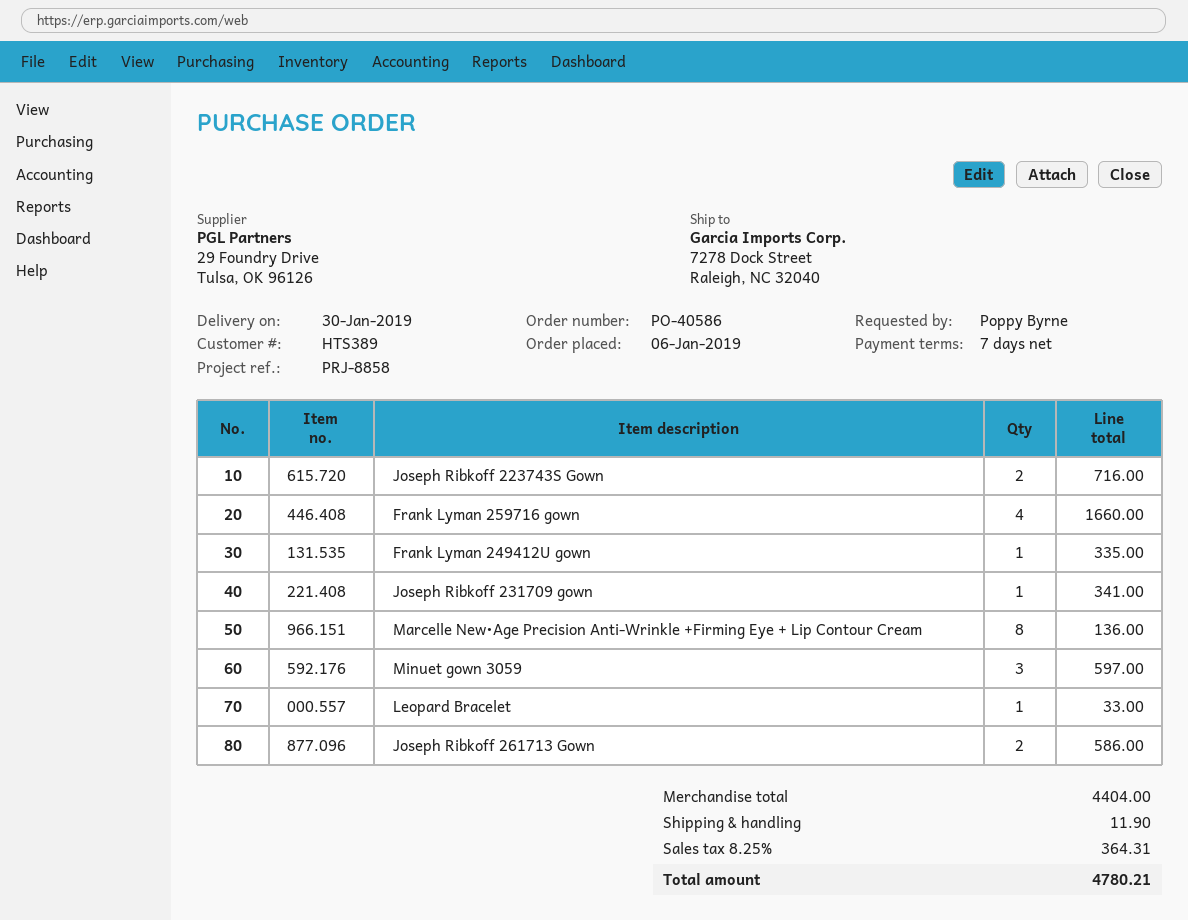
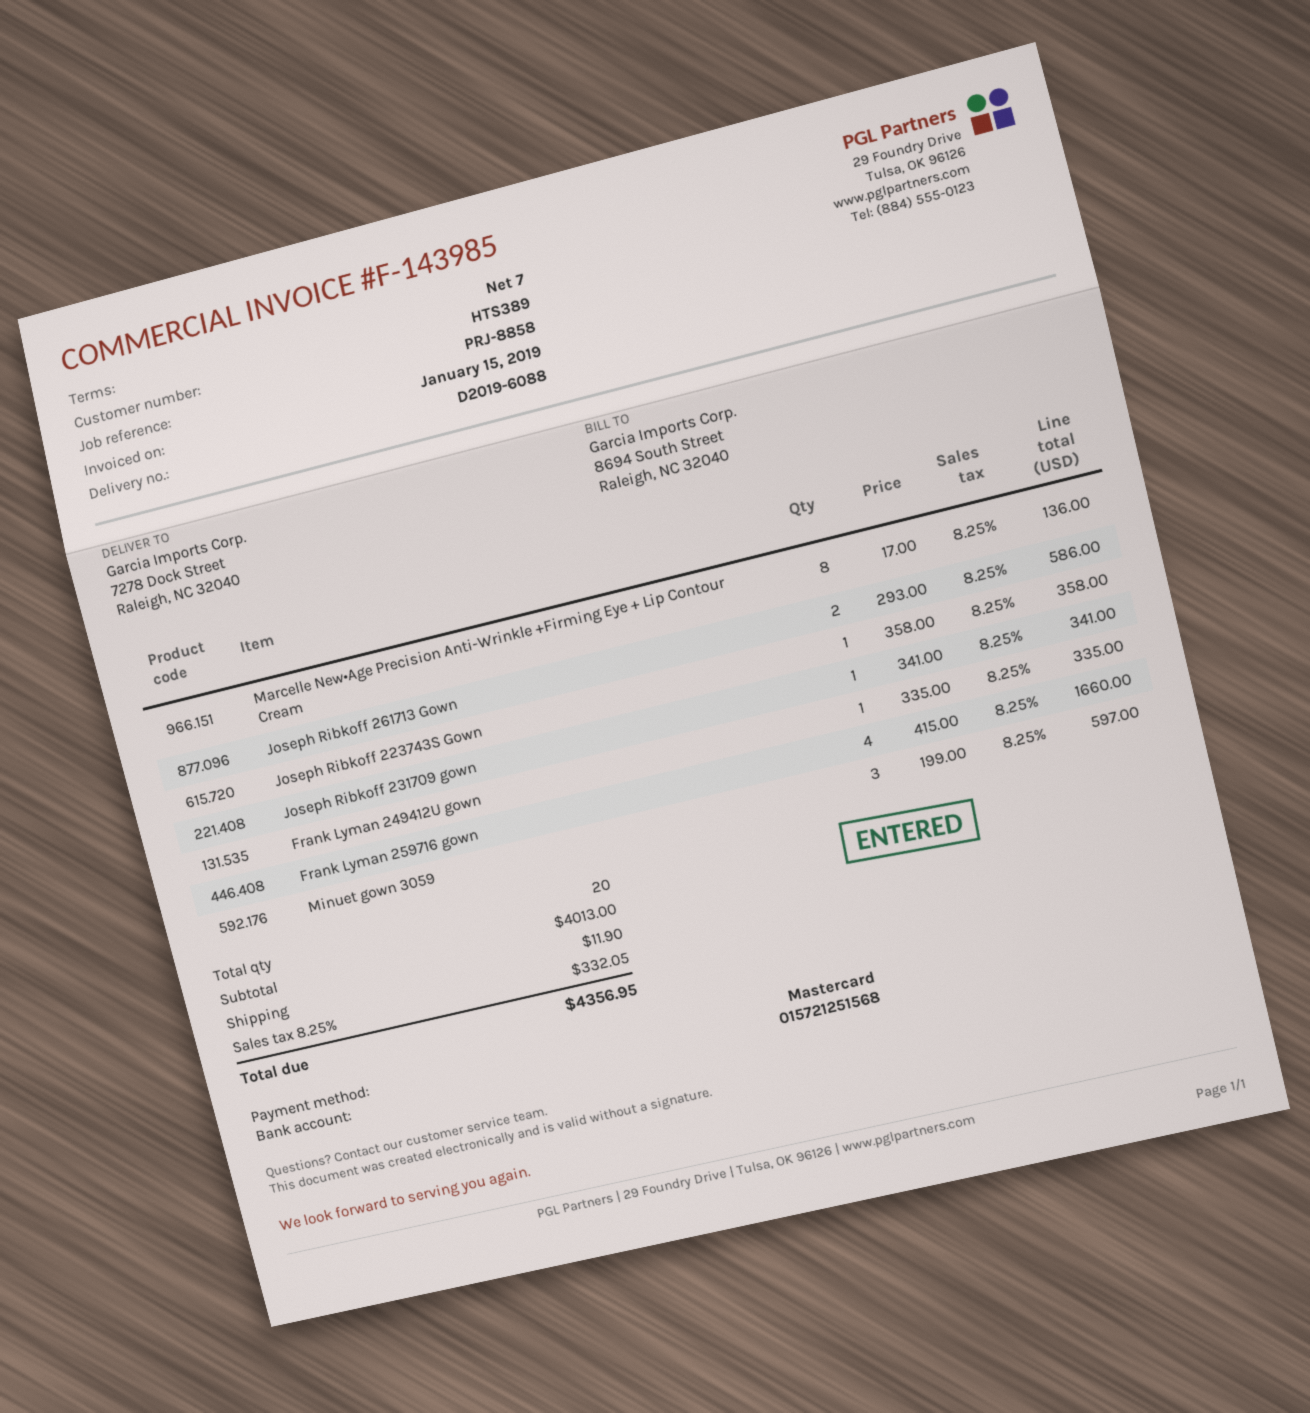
Joseph Ribkoff 223743S Gown: 2 for 716.00 -> 1 for 358.00
Leopard Bracelet: 1 for 33.00 -> none
subtotal: 4404.00 -> 4013.00
tax: 8.25% = 364.31 -> 8.25% = 332.05
total: 4780.21 -> 4356.95

